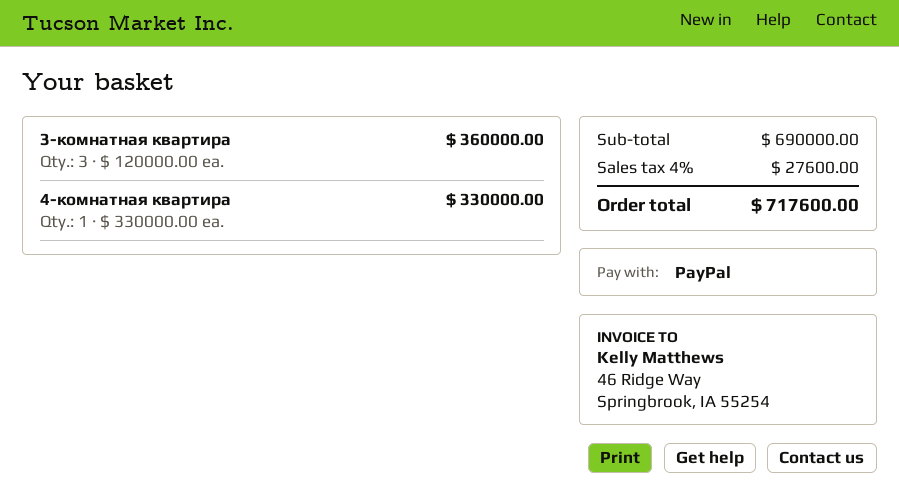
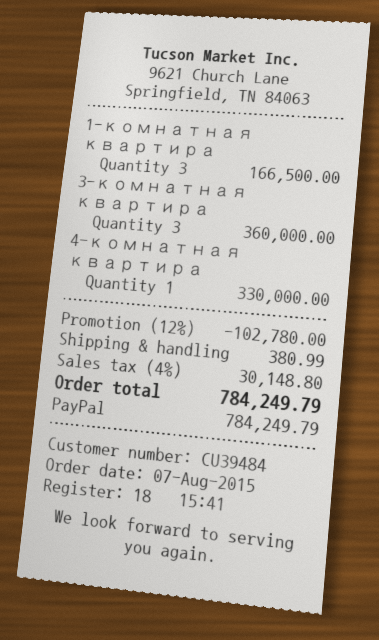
1-комнатная квартира: none -> 3 for 166500.00
discount: none -> 12% = 102780.00
shipping: none -> 380.99
tax: 4% = 27600.00 -> 4% = 30148.80
total: 717600.00 -> 784249.79

